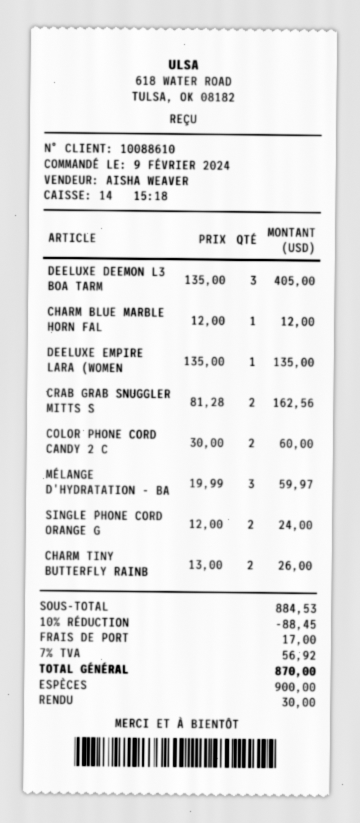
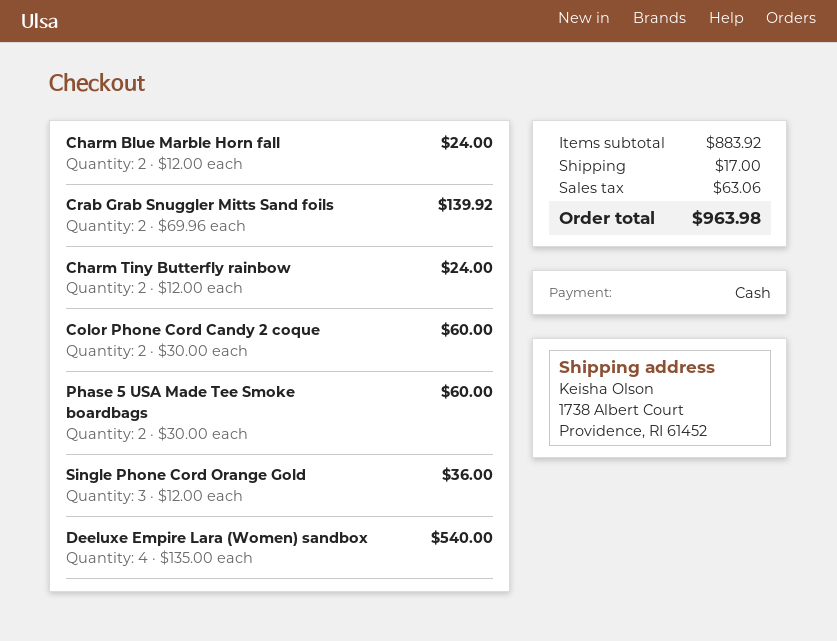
DEELUXE DEEMON L3 BOA TARM: 3 x 135.00 = 405.00 -> none
CHARM BLUE MARBLE HORN FAL: 1 x 12.00 = 12.00 -> 2 x 12.00 = 24.00
DEELUXE EMPIRE LARA (WOMEN: 1 x 135.00 = 135.00 -> 4 x 135.00 = 540.00
CRAB GRAB SNUGGLER MITTS S: 2 x 81.28 = 162.56 -> 2 x 69.96 = 139.92
MÉLANGE D'HYDRATATION - BA: 3 x 19.99 = 59.97 -> none
SINGLE PHONE CORD ORANGE G: 2 x 12.00 = 24.00 -> 3 x 12.00 = 36.00
CHARM TINY BUTTERFLY RAINB: 2 x 13.00 = 26.00 -> 2 x 12.00 = 24.00
Phase 5 USA Made Tee Smoke boardbags: none -> 2 x 30.00 = 60.00
subtotal: 884.53 -> 883.92
discount: 10% = 88.45 -> none
tax: 56.92 -> 63.06
total: 870.00 -> 963.98

